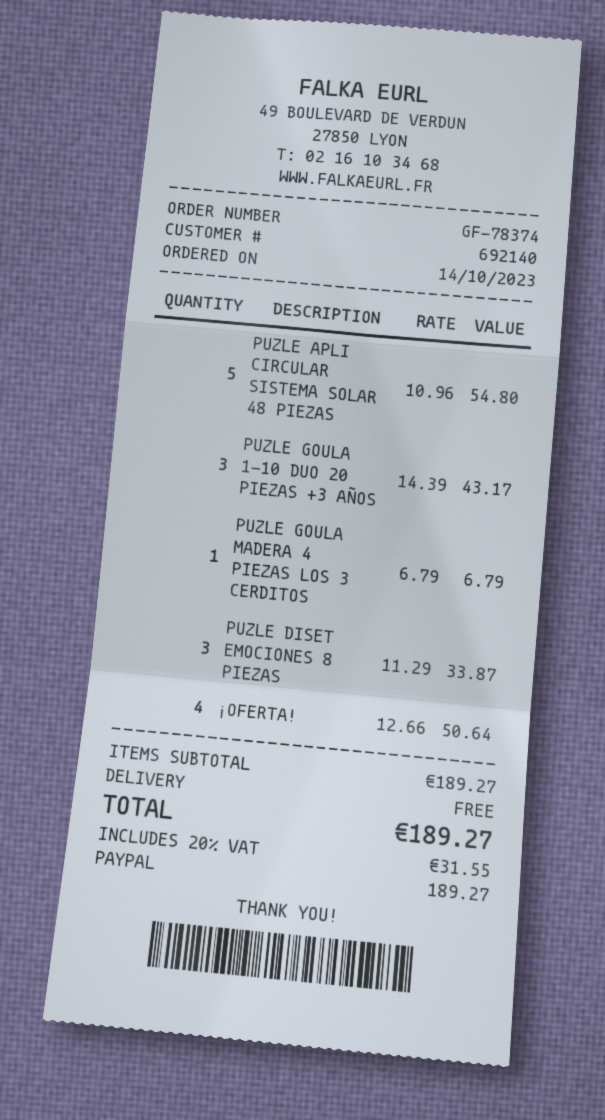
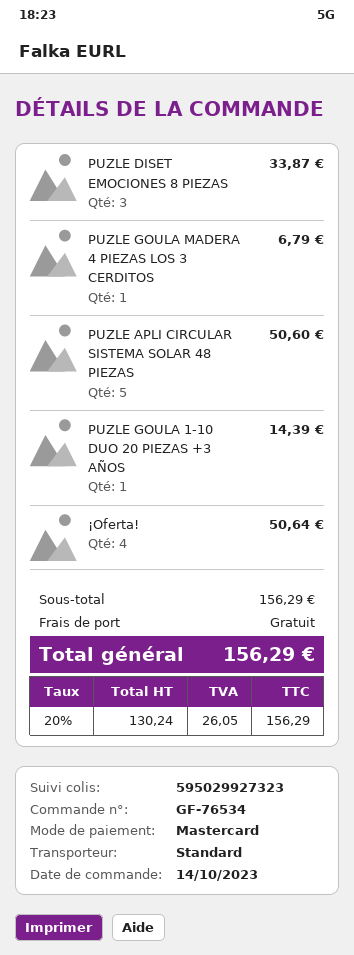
order number: GF-78374 -> GF-76534
payment method: PayPal -> Mastercard
PUZLE APLI CIRCULAR SISTEMA SOLAR 48 PIEZAS: 5 for 54.80 -> 5 for 50.60
PUZLE GOULA 1-10 DUO 20 PIEZAS +3 AÑOS: 3 for 43.17 -> 1 for 14.39
subtotal: 189.27 -> 156.29
tax: 20% = 31.55 -> 20% = 26.05
total: 189.27 -> 156.29

